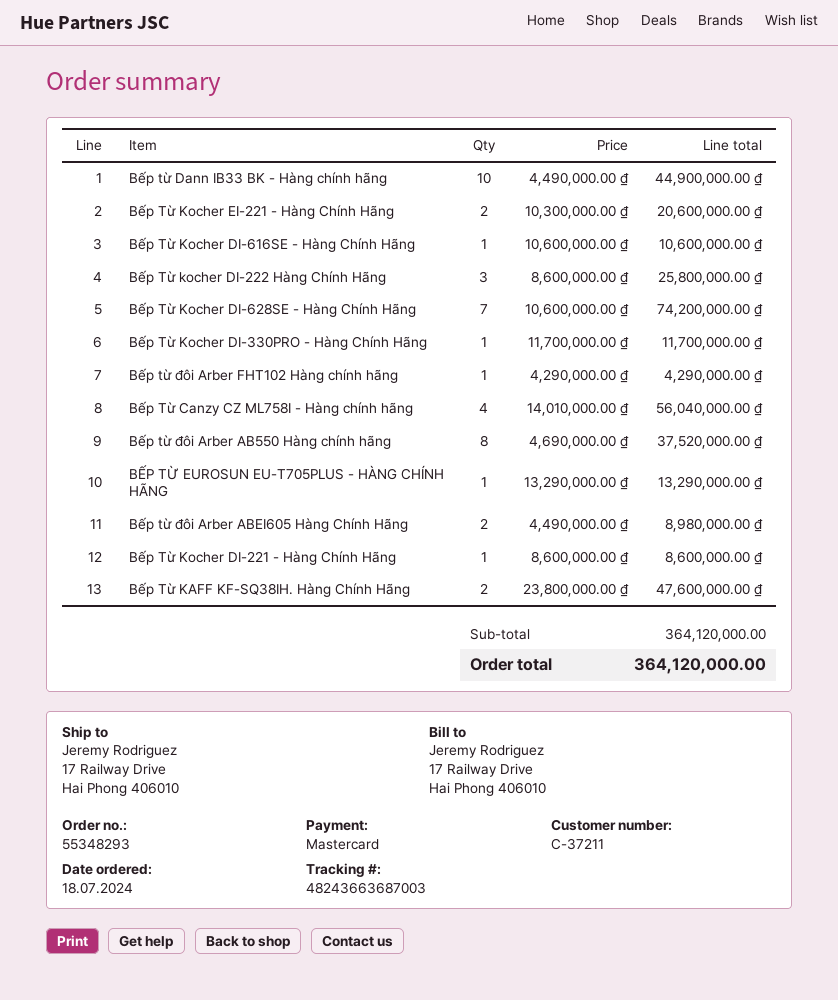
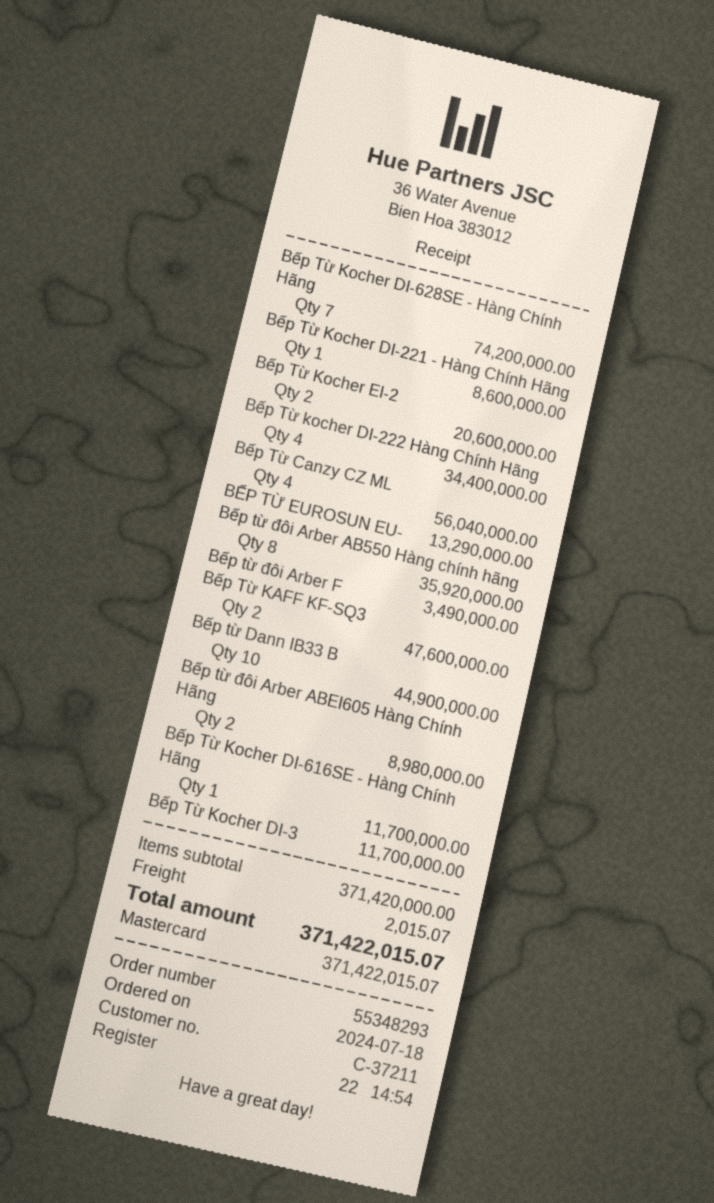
Bếp Từ Kocher DI-616SE - Hàng Chính Hãng: 1 for 10600000.00 -> 1 for 11700000.00
Bếp Từ kocher DI-222 Hàng Chính Hãng: 3 for 25800000.00 -> 4 for 34400000.00
Bếp từ đôi Arber FHT102 Hàng chính hãng: 1 for 4290000.00 -> 1 for 3490000.00
Bếp từ đôi Arber AB550 Hàng chính hãng: 8 for 37520000.00 -> 8 for 35920000.00
subtotal: 364120000.00 -> 371420000.00
shipping: none -> 2015.07
total: 364120000.00 -> 371422015.07

